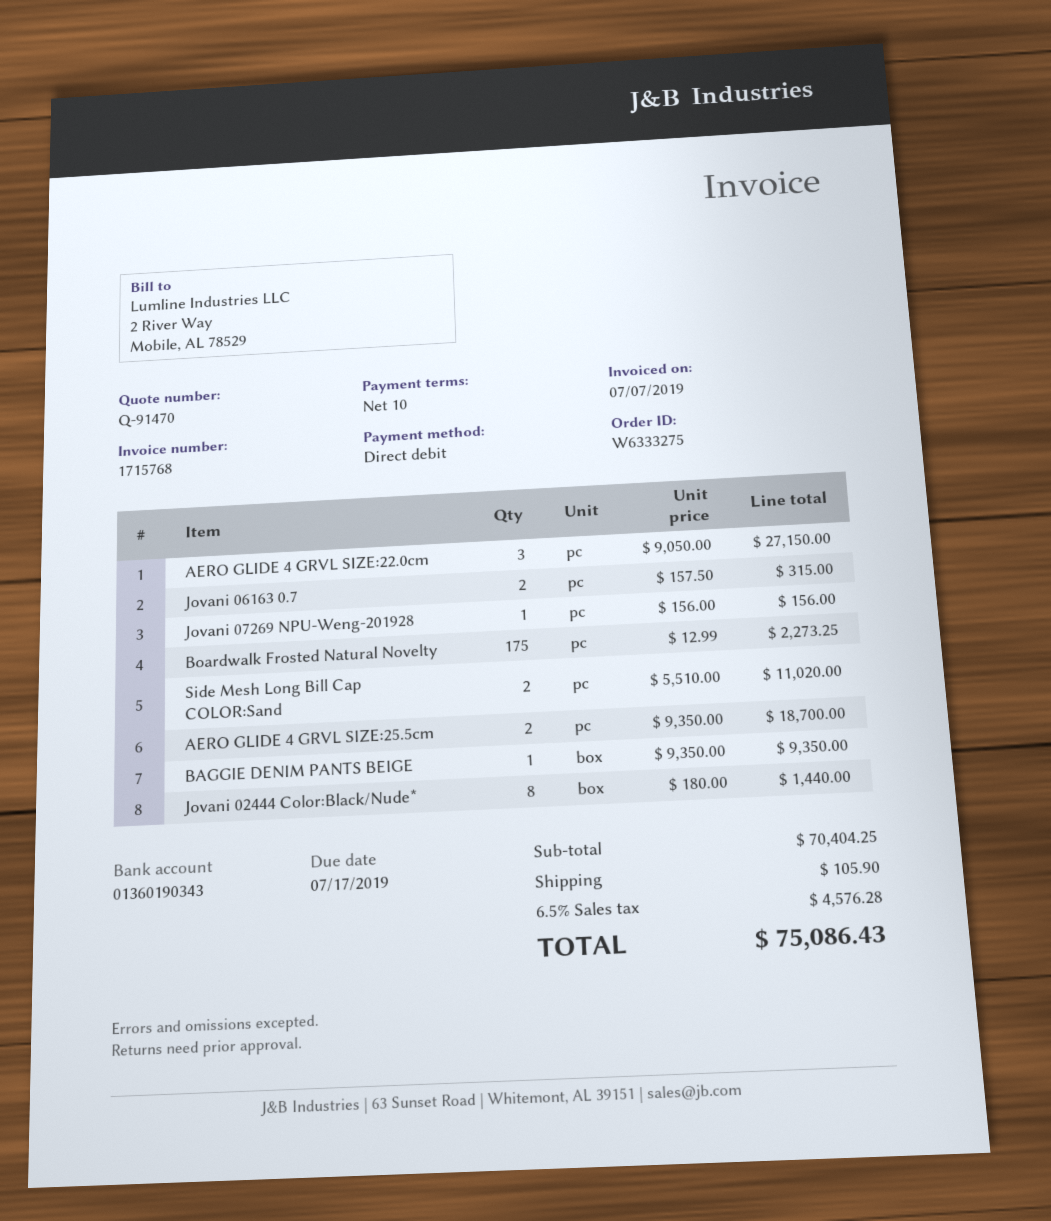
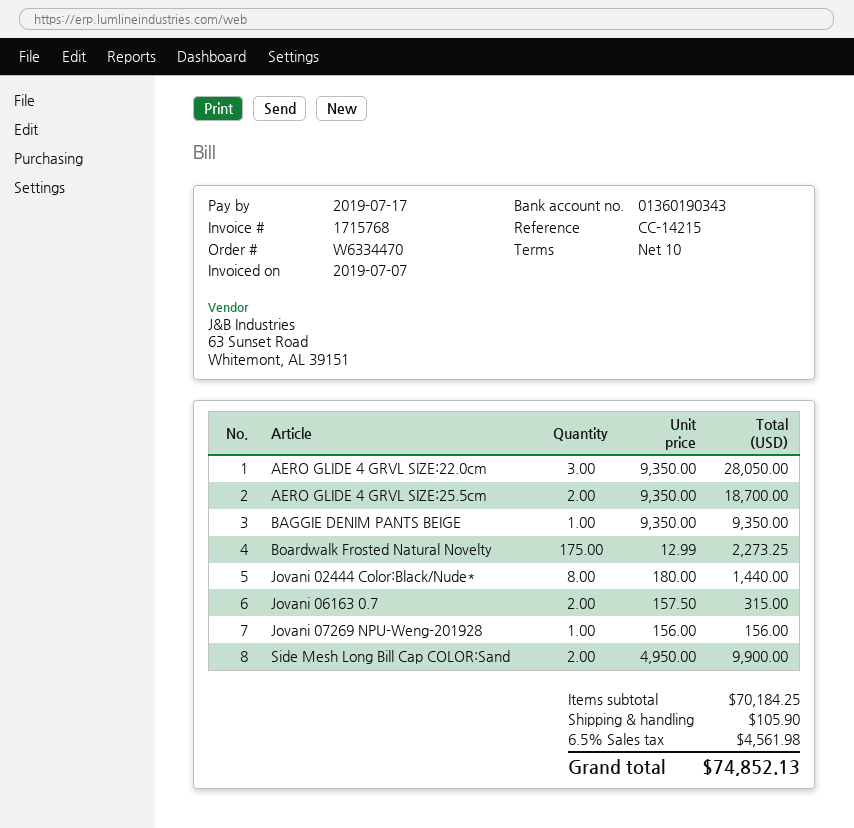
order number: W6333275 -> W6334470
AERO GLIDE 4 GRVL SIZE:22.0cm: 3 x 9050.00 = 27150.00 -> 3 x 9350.00 = 28050.00
Side Mesh Long Bill Cap COLOR:Sand: 2 x 5510.00 = 11020.00 -> 2 x 4950.00 = 9900.00
subtotal: 70404.25 -> 70184.25
tax: 6.5% = 4576.28 -> 6.5% = 4561.98
total: 75086.43 -> 74852.13

